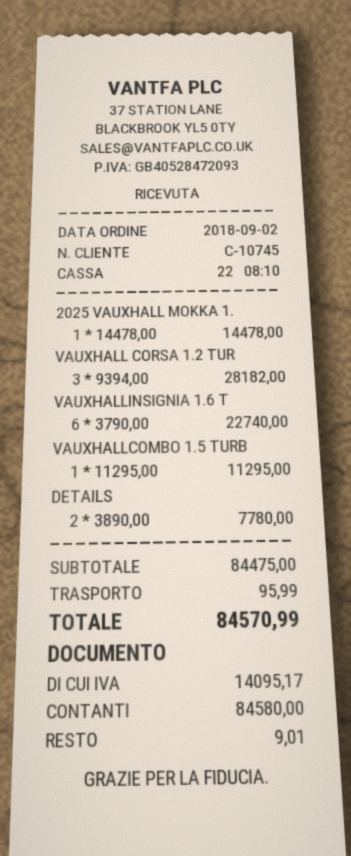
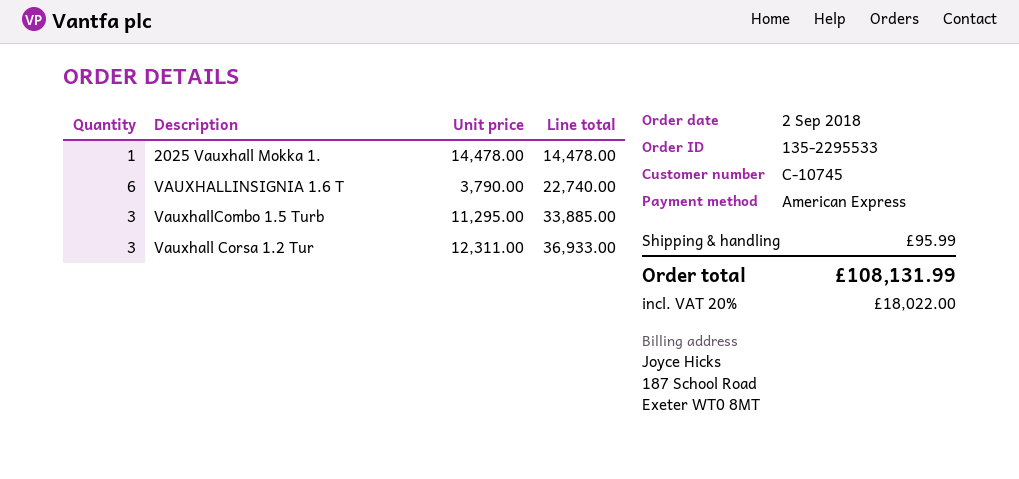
payment method: cash -> American Express
VAUXHALL CORSA 1.2 TUR: 3 x 9394.00 = 28182.00 -> 3 x 12311.00 = 36933.00
VAUXHALLCOMBO 1.5 TURB: 1 x 11295.00 = 11295.00 -> 3 x 11295.00 = 33885.00
DETAILS: 2 x 3890.00 = 7780.00 -> none
tax: 14095.17 -> 18022.00
total: 84570.99 -> 108131.99

